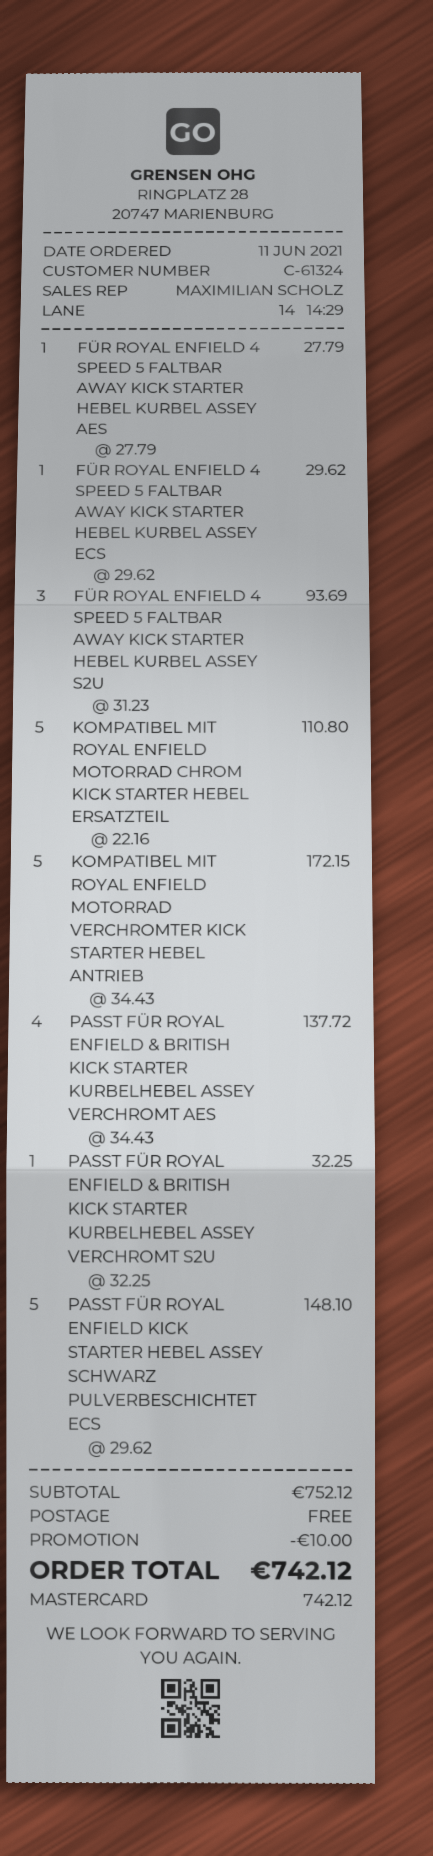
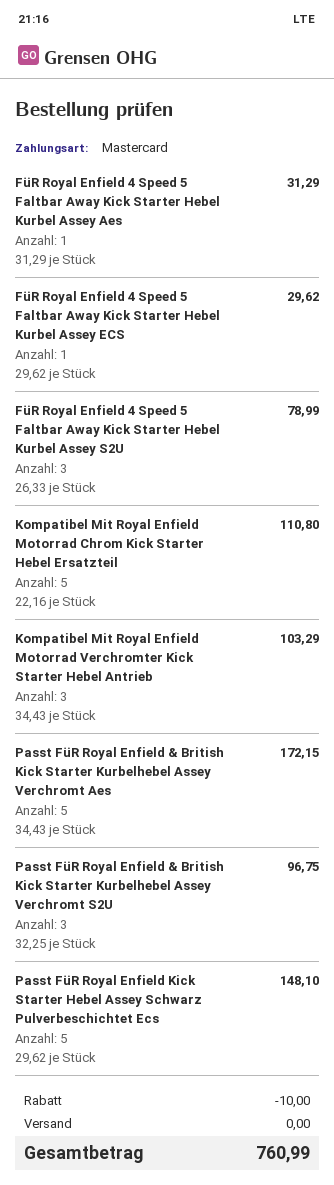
FÜR ROYAL ENFIELD 4 SPEED 5 FALTBAR AWAY KICK STARTER HEBEL KURBEL ASSEY AES: 1 x 27.79 = 27.79 -> 1 x 31.29 = 31.29
FÜR ROYAL ENFIELD 4 SPEED 5 FALTBAR AWAY KICK STARTER HEBEL KURBEL ASSEY S2U: 3 x 31.23 = 93.69 -> 3 x 26.33 = 78.99
KOMPATIBEL MIT ROYAL ENFIELD MOTORRAD VERCHROMTER KICK STARTER HEBEL ANTRIEB: 5 x 34.43 = 172.15 -> 3 x 34.43 = 103.29
PASST FÜR ROYAL ENFIELD & BRITISH KICK STARTER KURBELHEBEL ASSEY VERCHROMT AES: 4 x 34.43 = 137.72 -> 5 x 34.43 = 172.15
PASST FÜR ROYAL ENFIELD & BRITISH KICK STARTER KURBELHEBEL ASSEY VERCHROMT S2U: 1 x 32.25 = 32.25 -> 3 x 32.25 = 96.75
total: 742.12 -> 760.99

